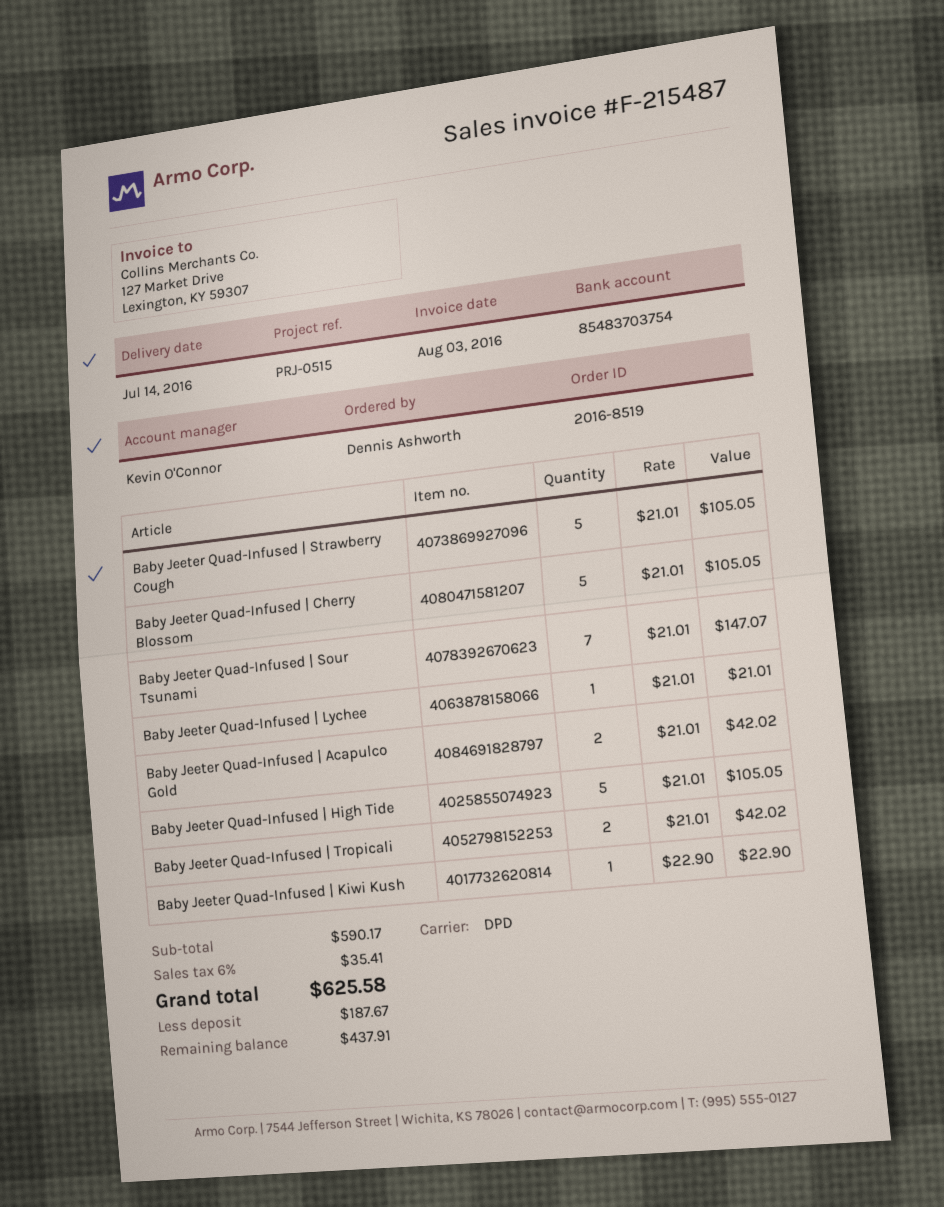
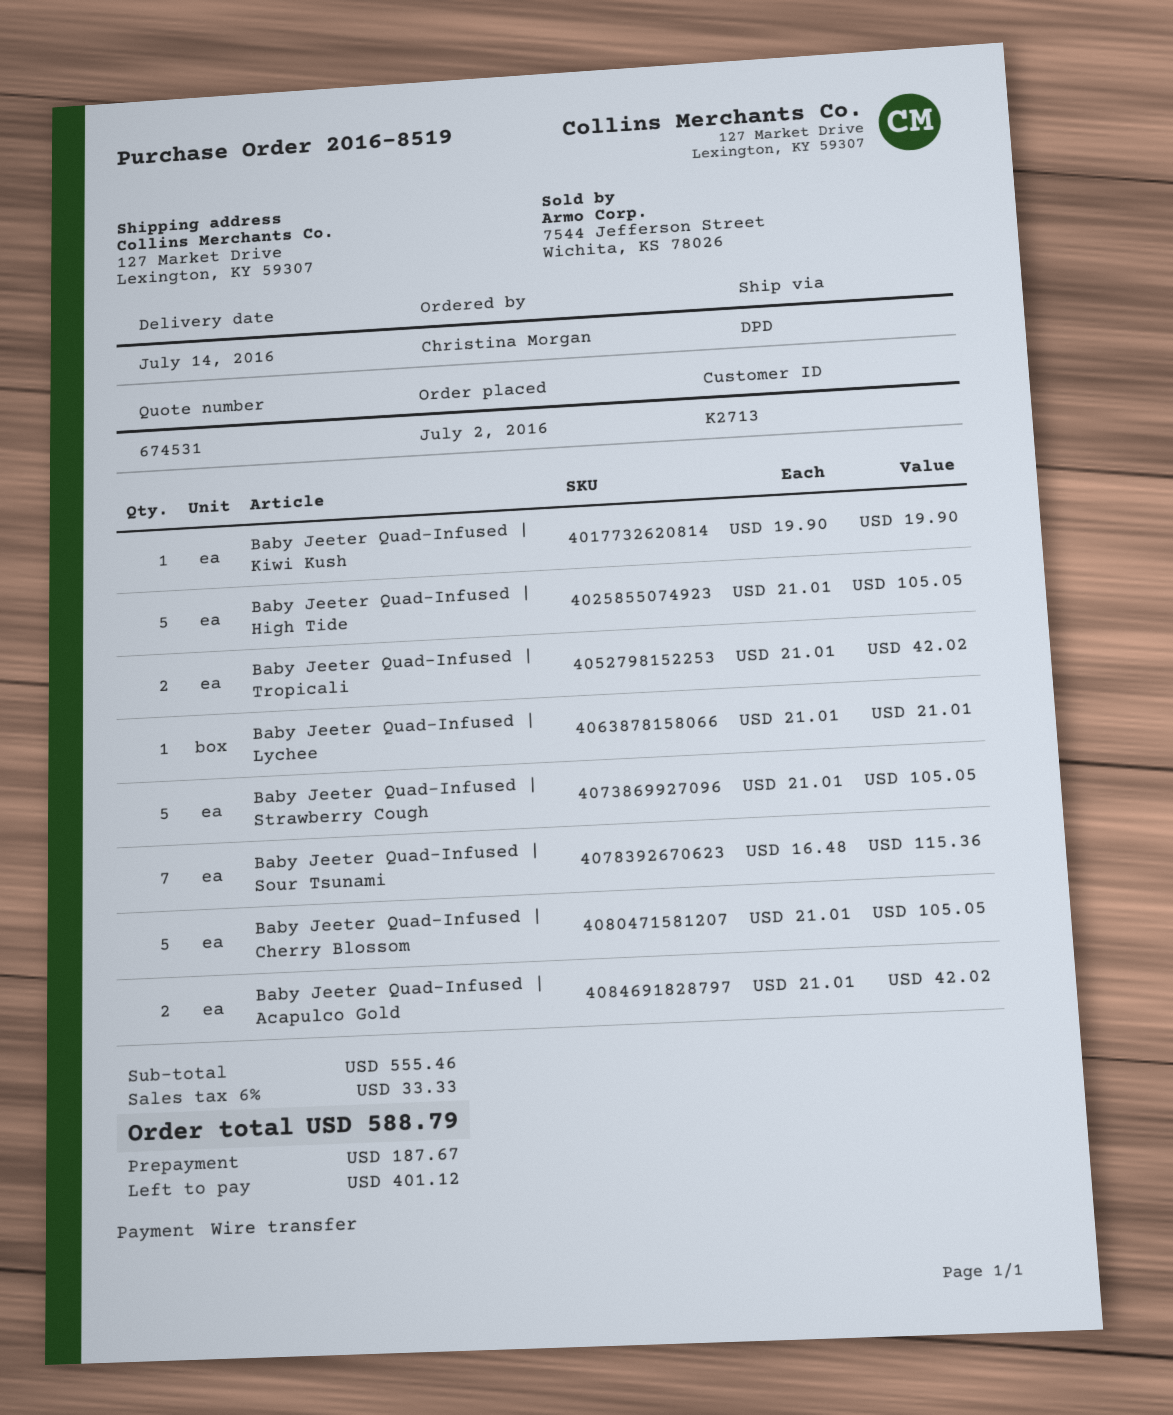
ordered by: Dennis Ashworth -> Christina Morgan
Baby Jeeter Quad-Infused | Sour Tsunami: 7 x 21.01 = 147.07 -> 7 x 16.48 = 115.36
Baby Jeeter Quad-Infused | Kiwi Kush: 1 x 22.90 = 22.90 -> 1 x 19.90 = 19.90
subtotal: 590.17 -> 555.46
tax: 6% = 35.41 -> 6% = 33.33
total: 625.58 -> 588.79
balance: 437.91 -> 401.12

